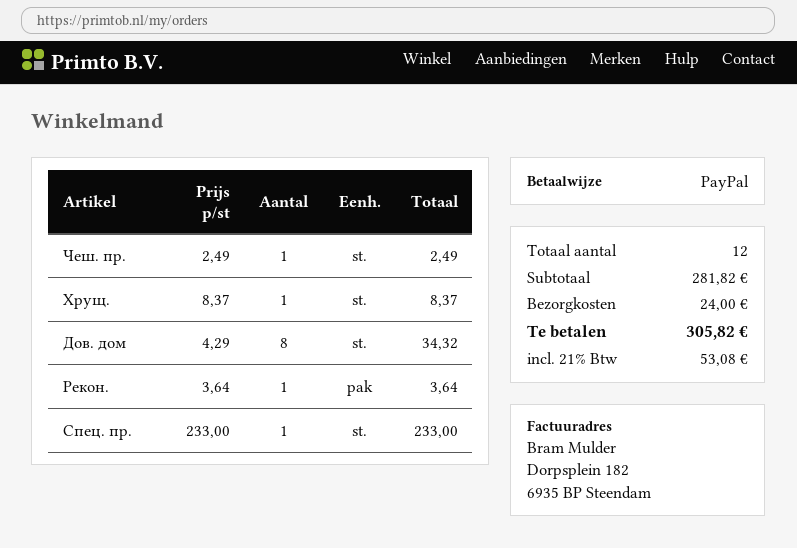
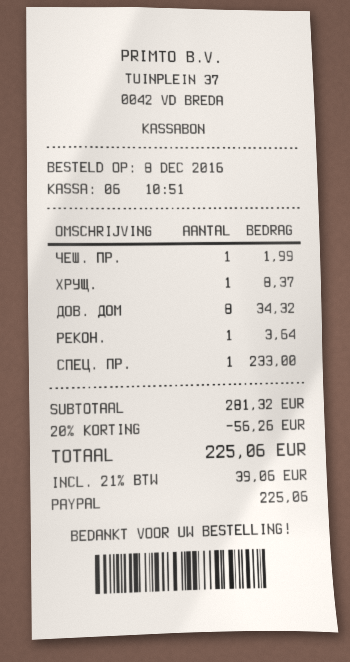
Чеш. пр.: 1 for 2.49 -> 1 for 1.99
subtotal: 281.82 -> 281.32
discount: none -> 20% = 56.26
shipping: 24.00 -> none
tax: 21% = 53.08 -> 21% = 39.06
total: 305.82 -> 225.06

